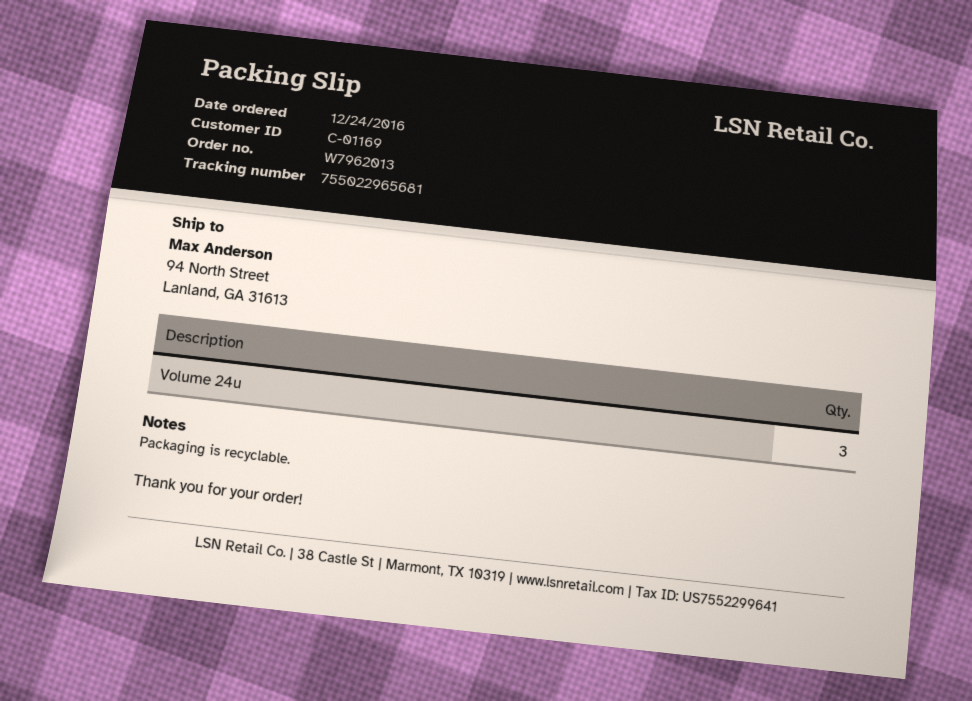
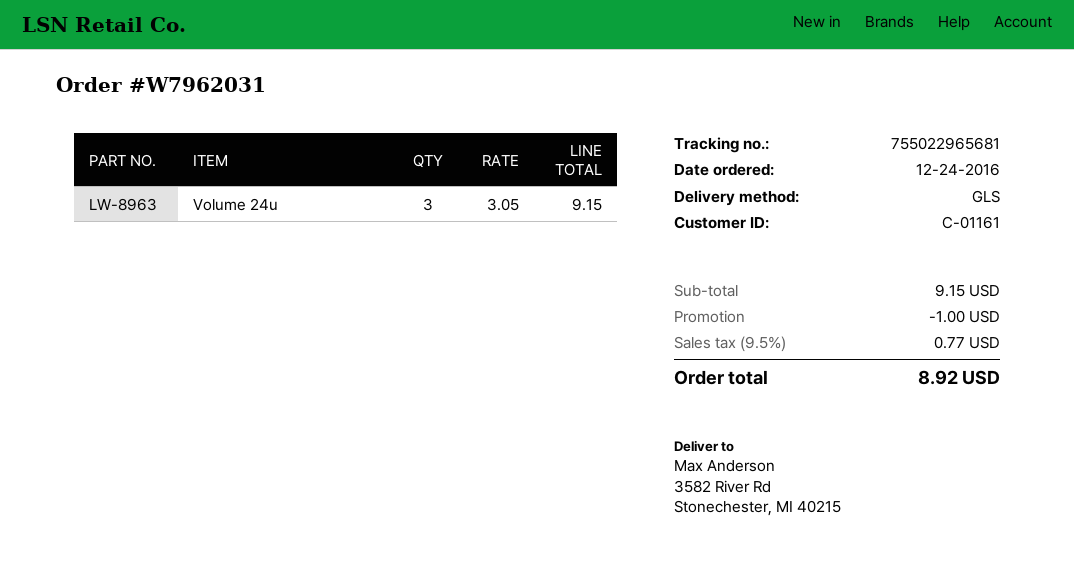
order number: W7962013 -> W7962031
customer number: C-01169 -> C-01161
ship to: 94 North Street, Lanland, GA 31613 -> 3582 River Rd, Stonechester, MI 40215

